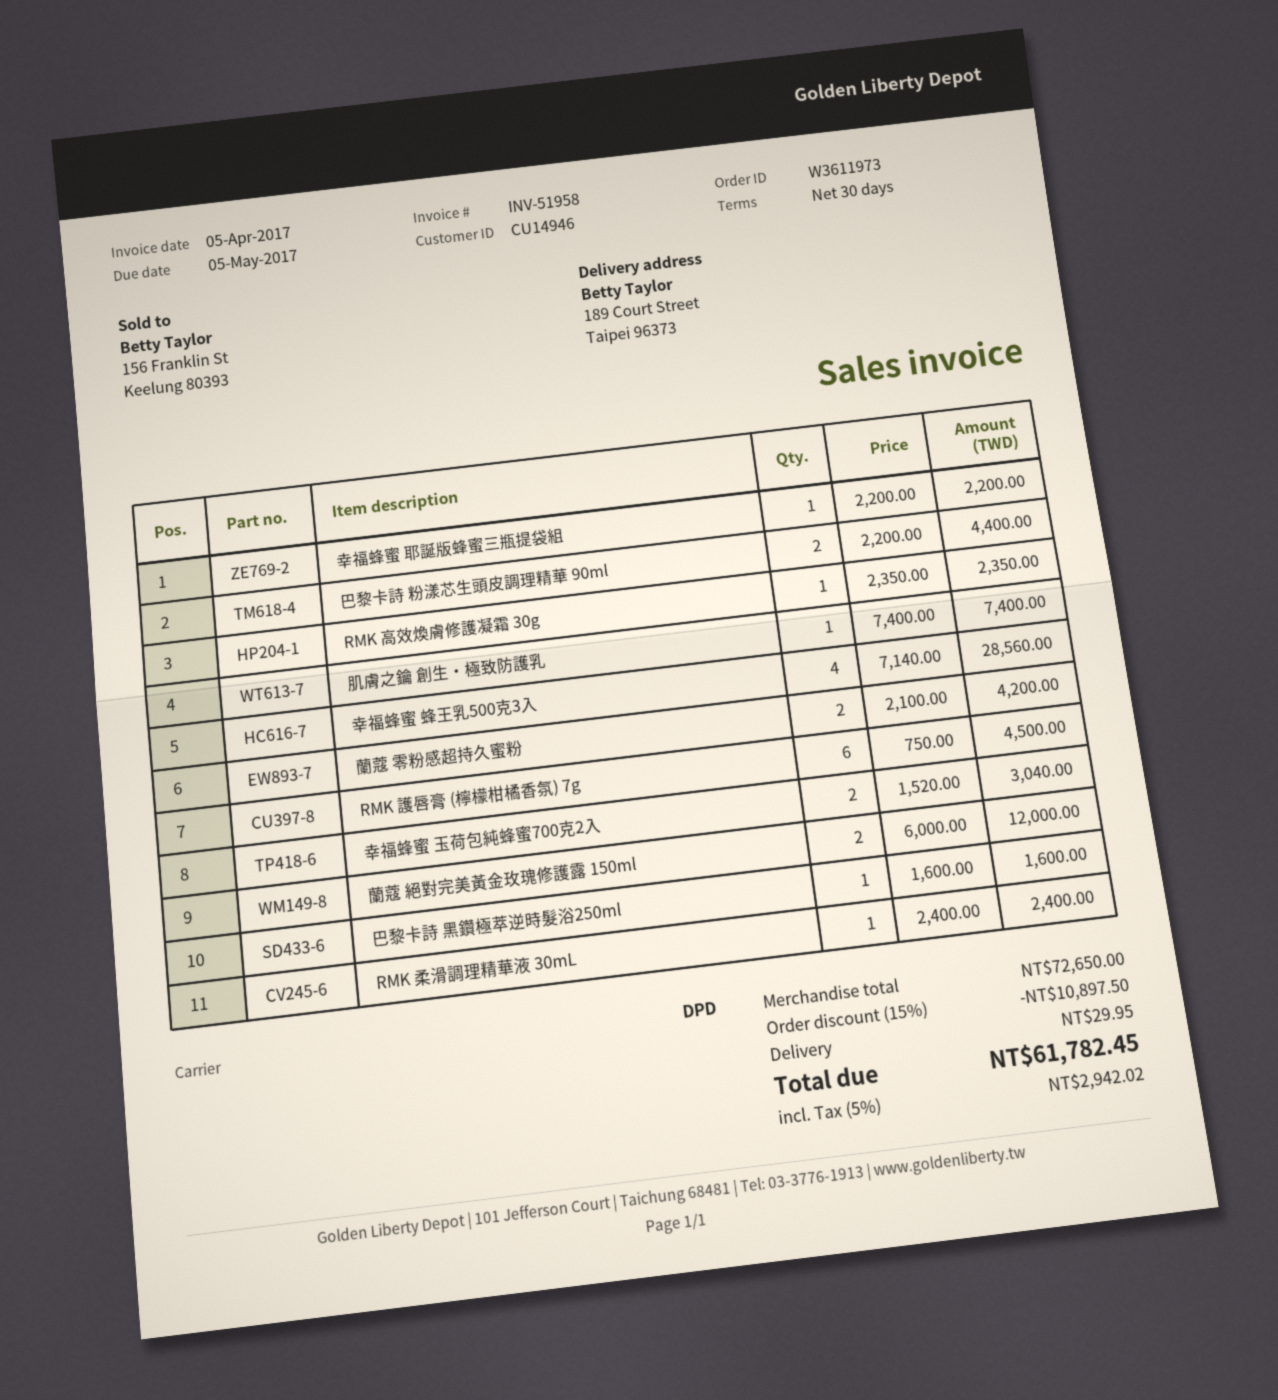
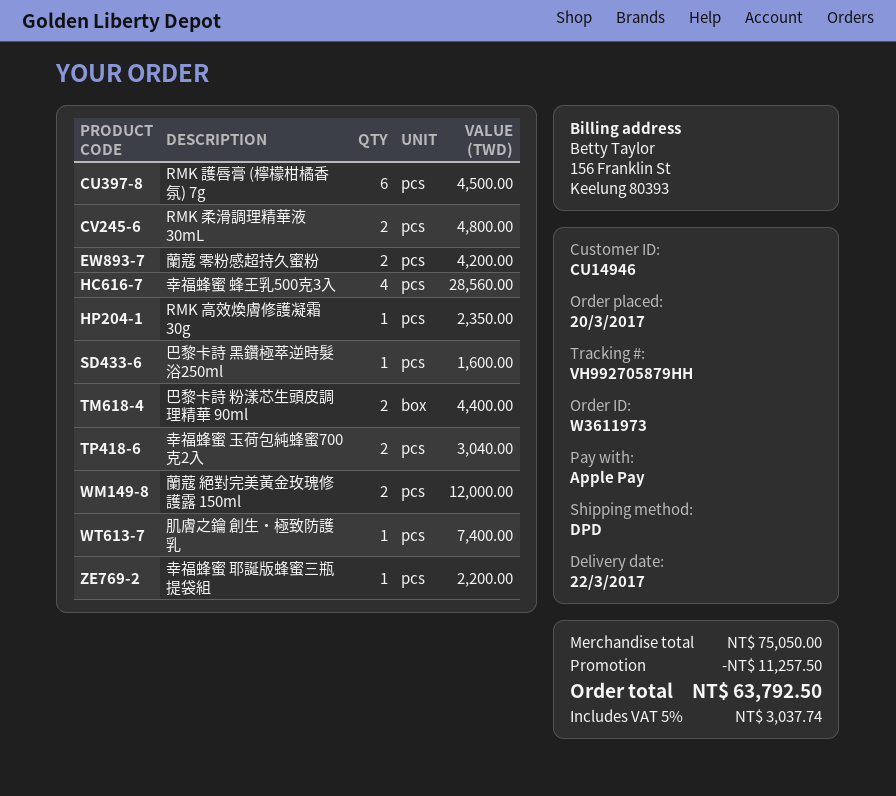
RMK 柔滑調理精華液 30mL: 1 for 2400.00 -> 2 for 4800.00
subtotal: 72650.00 -> 75050.00
discount: 10897.50 -> 11257.50
shipping: 29.95 -> none
tax: 5% = 2942.02 -> 5% = 3037.74
total: 61782.45 -> 63792.50

